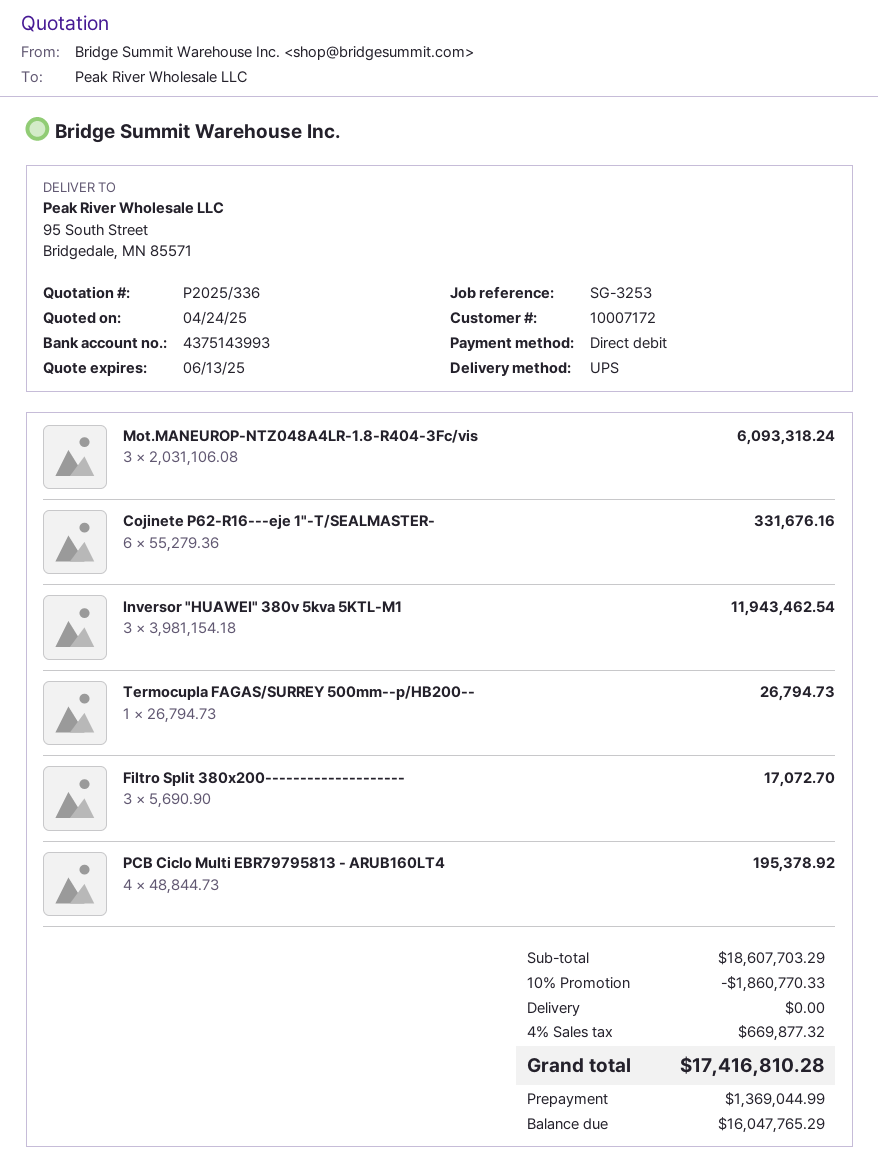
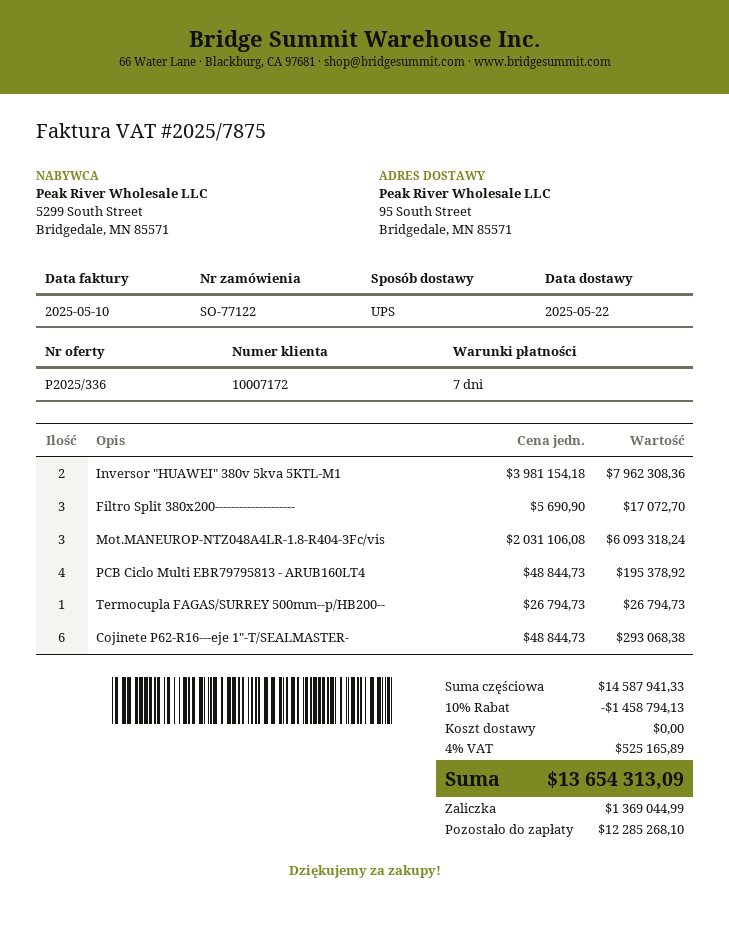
Cojinete P62-R16---eje 1"-T/SEALMASTER-: 6 x 55279.36 = 331676.16 -> 6 x 48844.73 = 293068.38
Inversor "HUAWEI" 380v 5kva 5KTL-M1: 3 x 3981154.18 = 11943462.54 -> 2 x 3981154.18 = 7962308.36
subtotal: 18607703.29 -> 14587941.33
discount: 10% = 1860770.33 -> 10% = 1458794.13
tax: 4% = 669877.32 -> 4% = 525165.89
total: 17416810.28 -> 13654313.09
balance: 16047765.29 -> 12285268.10

